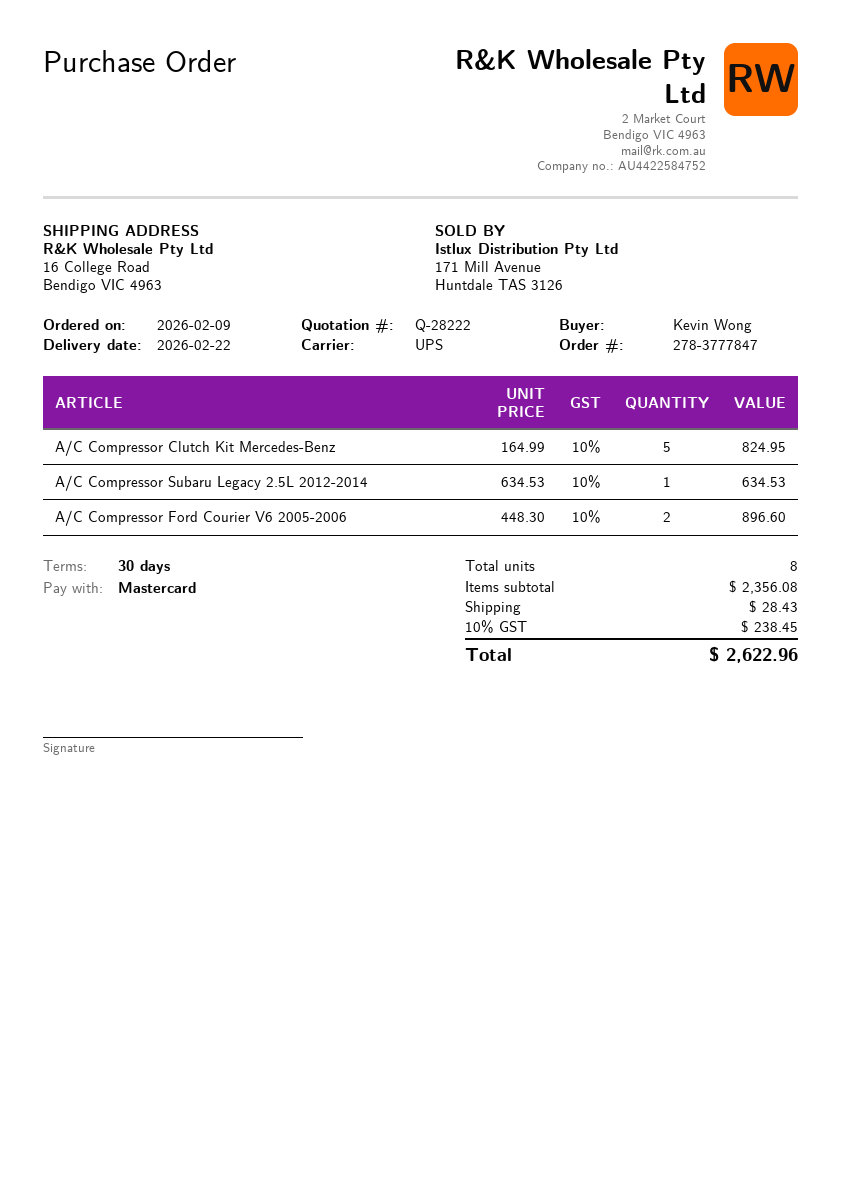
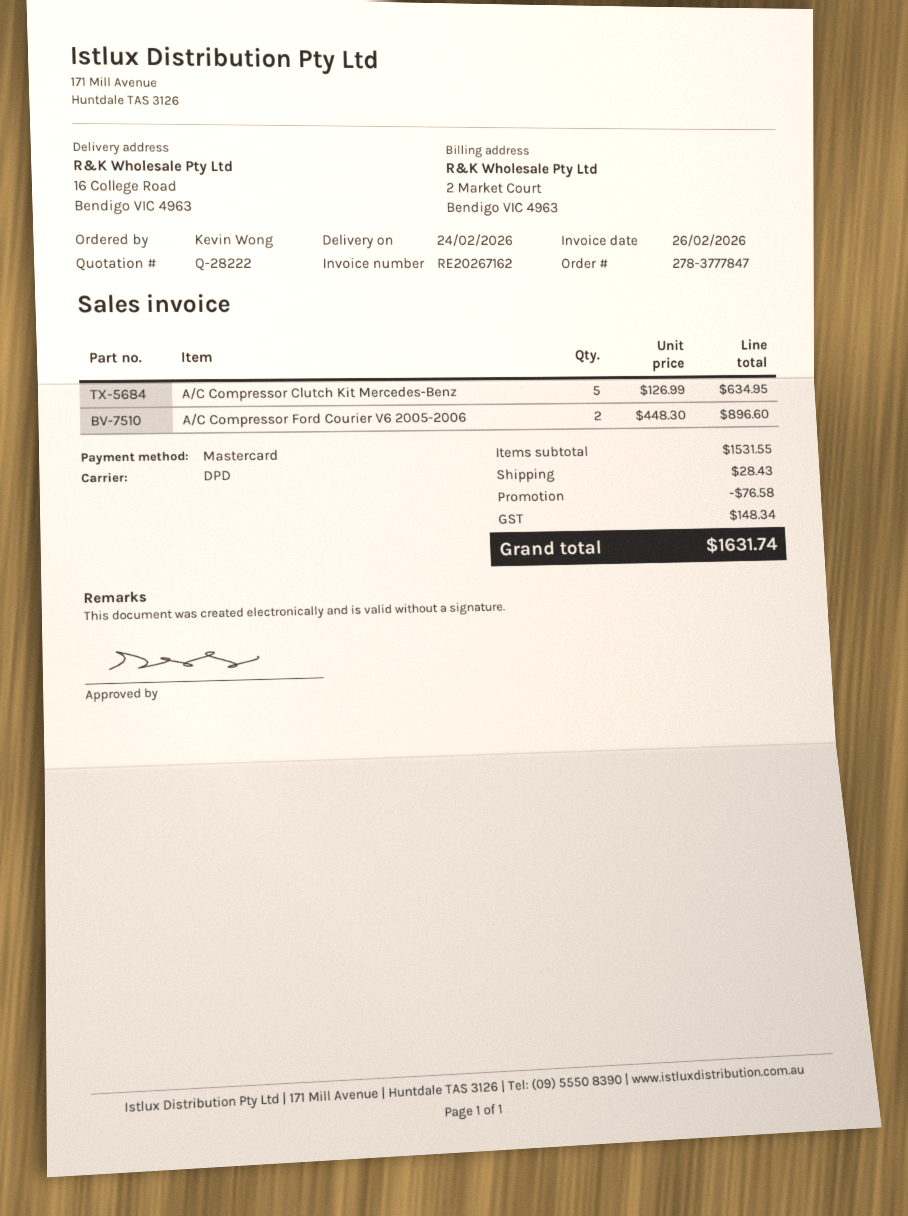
delivery date: 2026-02-22 -> 2026-02-24
shipping method: UPS -> DPD
A/C Compressor Clutch Kit Mercedes-Benz: 5 x 164.99 = 824.95 -> 5 x 126.99 = 634.95
A/C Compressor Subaru Legacy 2.5L 2012-2014: 1 x 634.53 = 634.53 -> none
subtotal: 2356.08 -> 1531.55
discount: none -> 76.58
tax: 238.45 -> 148.34
total: 2622.96 -> 1631.74

